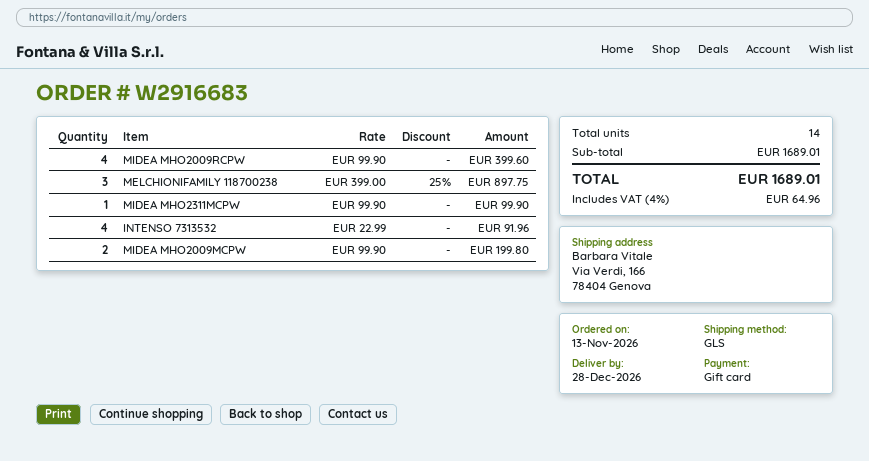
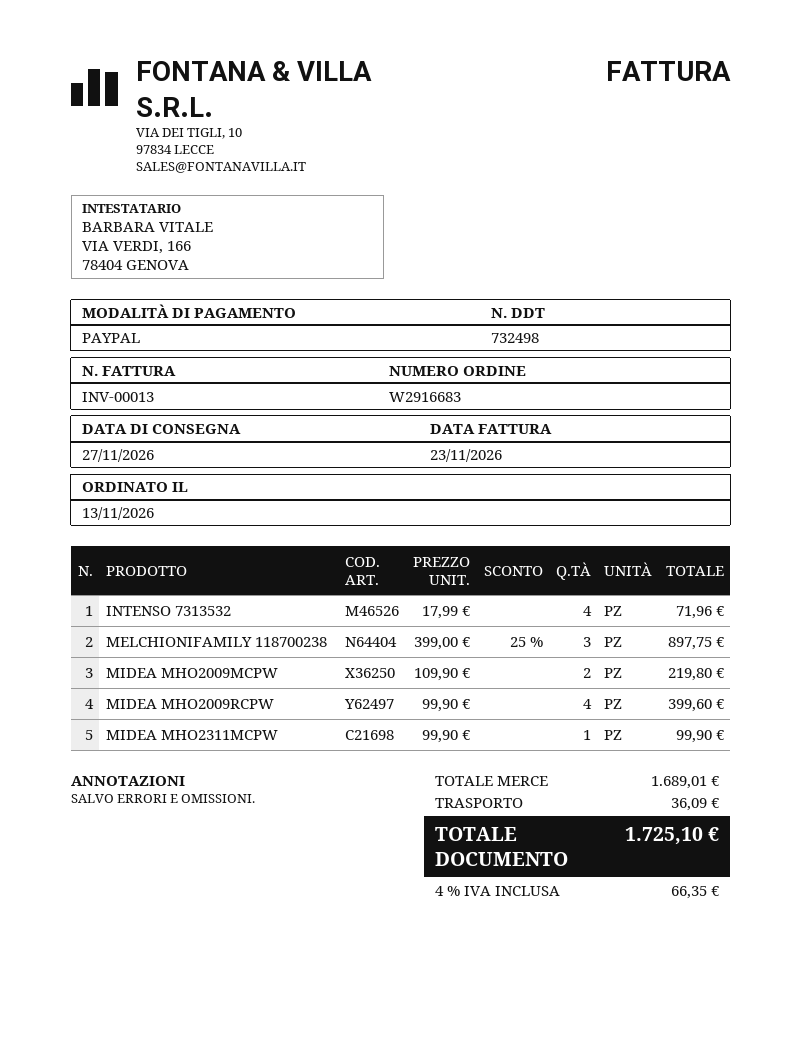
delivery date: 2026-12-28 -> 2026-11-27
payment method: gift card -> PayPal
INTENSO 7313532: 4 x 22.99 = 91.96 -> 4 x 17.99 = 71.96
MIDEA MHO2009MCPW: 2 x 99.90 = 199.80 -> 2 x 109.90 = 219.80
shipping: none -> 36.09
tax: 4% = 64.96 -> 4% = 66.35
total: 1689.01 -> 1725.10

